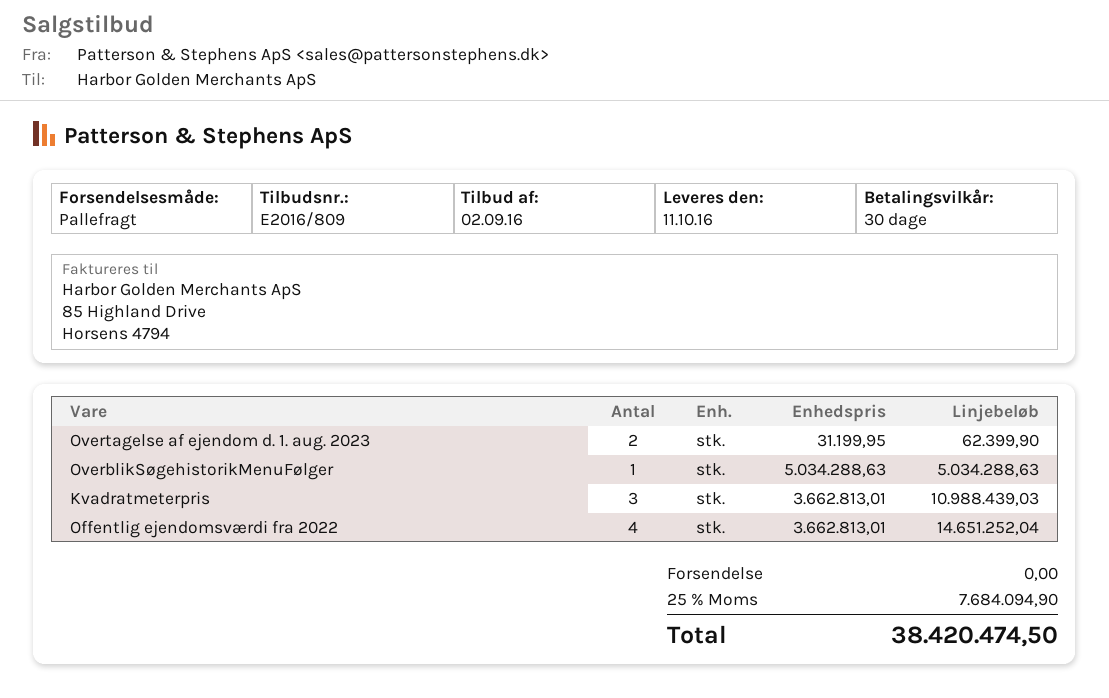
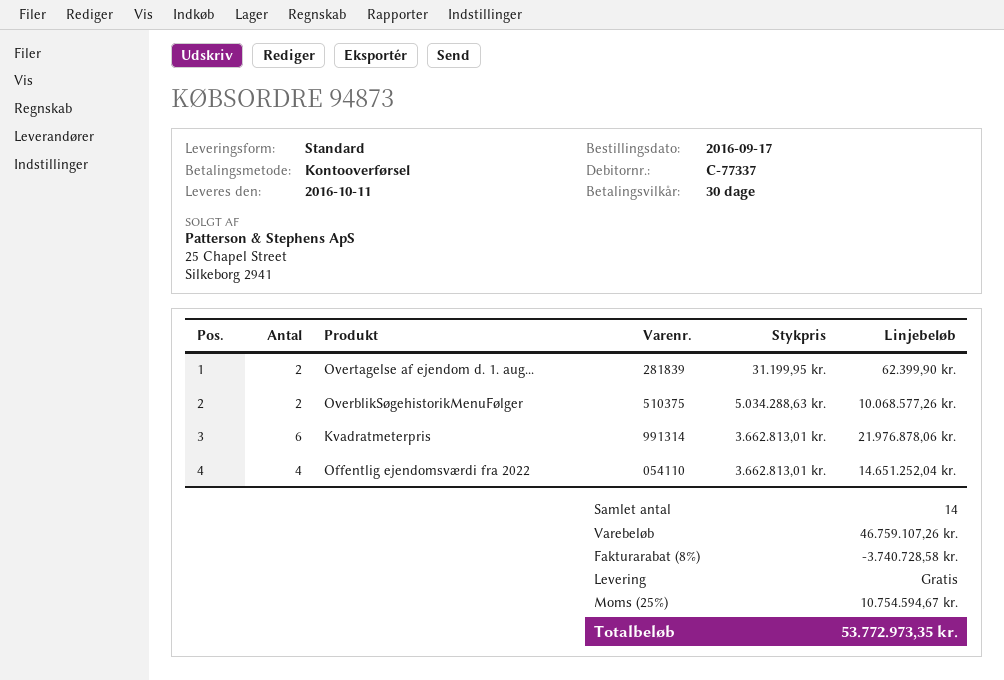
shipping method: pallet freight -> standard
OverblikSøgehistorikMenuFølger: 1 x 5034288.63 = 5034288.63 -> 2 x 5034288.63 = 10068577.26
Kvadratmeterpris: 3 x 3662813.01 = 10988439.03 -> 6 x 3662813.01 = 21976878.06
discount: none -> 8% = 3740728.58
tax: 25% = 7684094.90 -> 25% = 10754594.67
total: 38420474.50 -> 53772973.35

